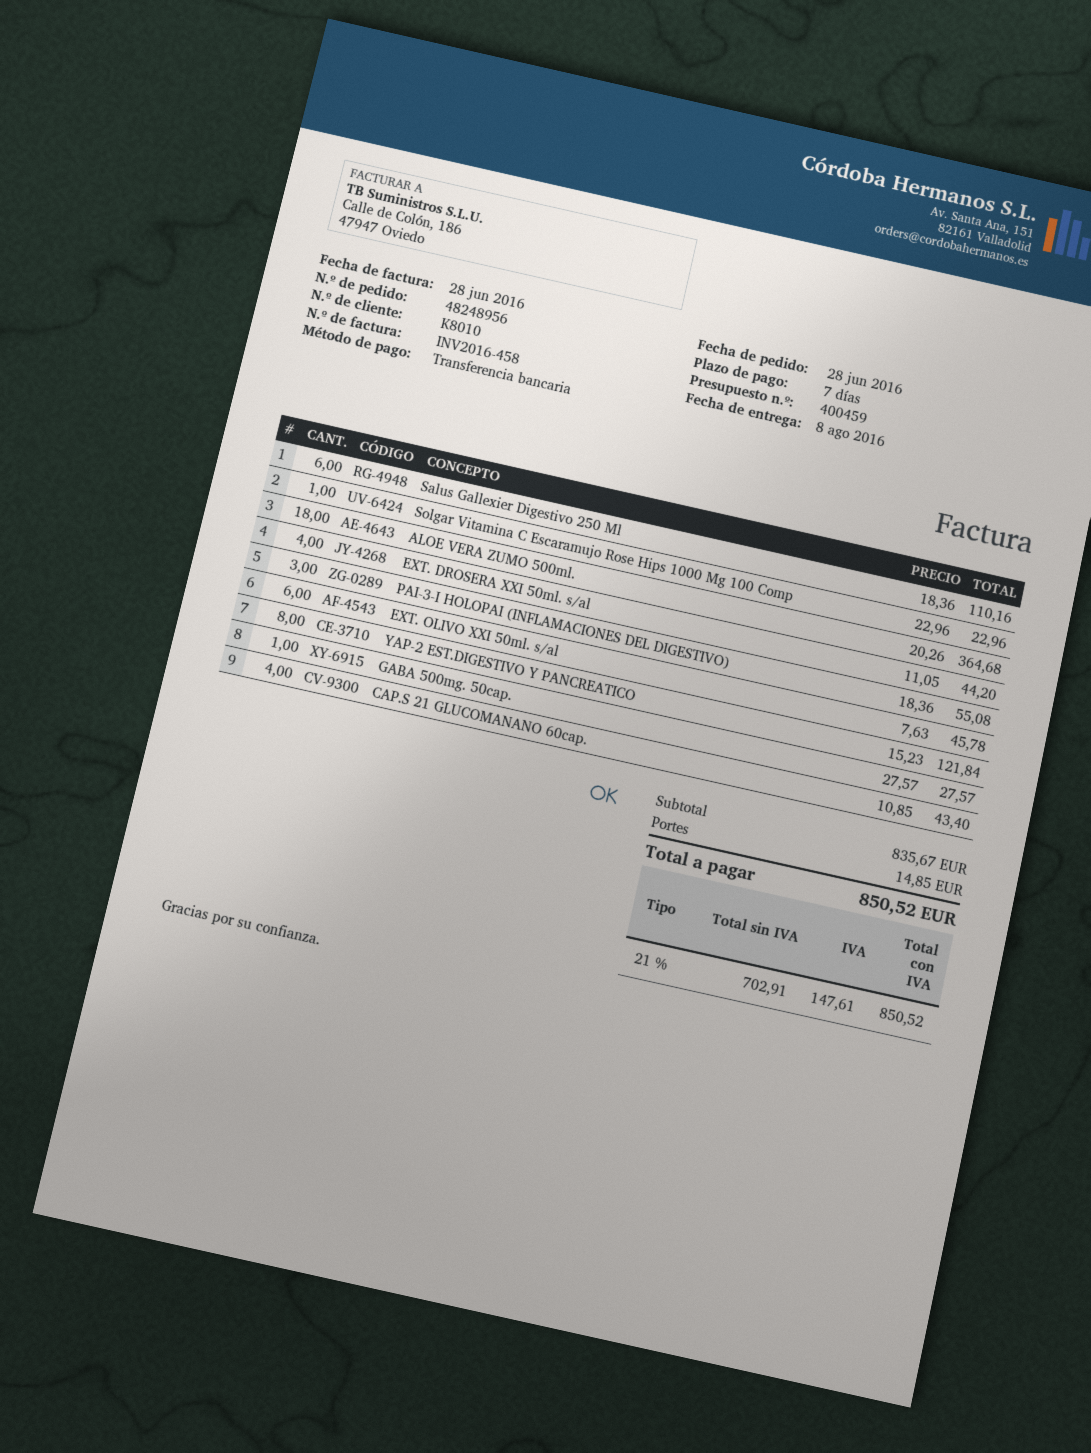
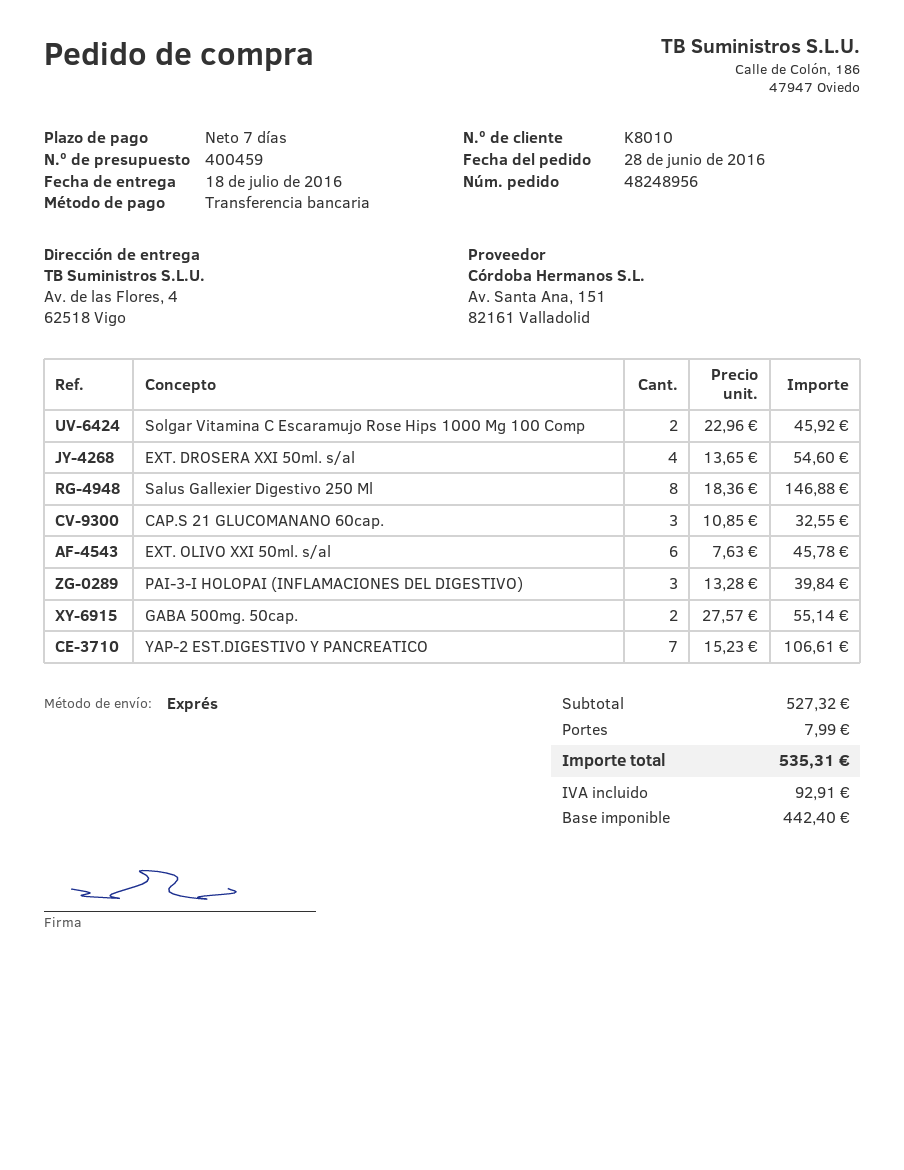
delivery date: 2016-08-08 -> 2016-07-18
Salus Gallexier Digestivo 250 Ml: 6 x 18.36 = 110.16 -> 8 x 18.36 = 146.88
Solgar Vitamina C Escaramujo Rose Hips 1000 Mg 100 Comp: 1 x 22.96 = 22.96 -> 2 x 22.96 = 45.92
ALOE VERA ZUMO 500ml.: 18 x 20.26 = 364.68 -> none
EXT. DROSERA XXI 50ml. s/al: 4 x 11.05 = 44.20 -> 4 x 13.65 = 54.60
PAI-3-I HOLOPAI (INFLAMACIONES DEL DIGESTIVO): 3 x 18.36 = 55.08 -> 3 x 13.28 = 39.84
YAP-2 EST.DIGESTIVO Y PANCREATICO: 8 x 15.23 = 121.84 -> 7 x 15.23 = 106.61
GABA 500mg. 50cap.: 1 x 27.57 = 27.57 -> 2 x 27.57 = 55.14
CAP.S 21 GLUCOMANANO 60cap.: 4 x 10.85 = 43.40 -> 3 x 10.85 = 32.55
subtotal: 835.67 -> 527.32
shipping: 14.85 -> 7.99
net: 702.91 -> 442.40
tax: 147.61 -> 92.91
total: 850.52 -> 535.31

